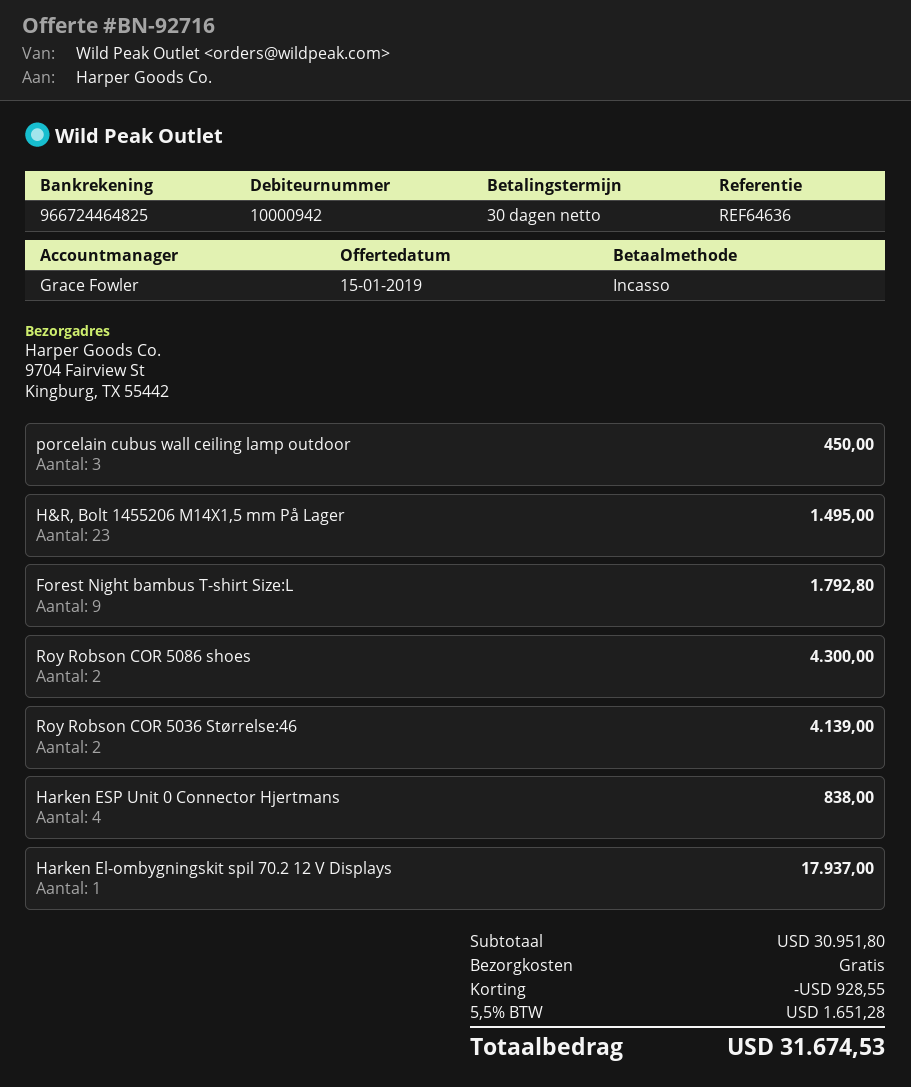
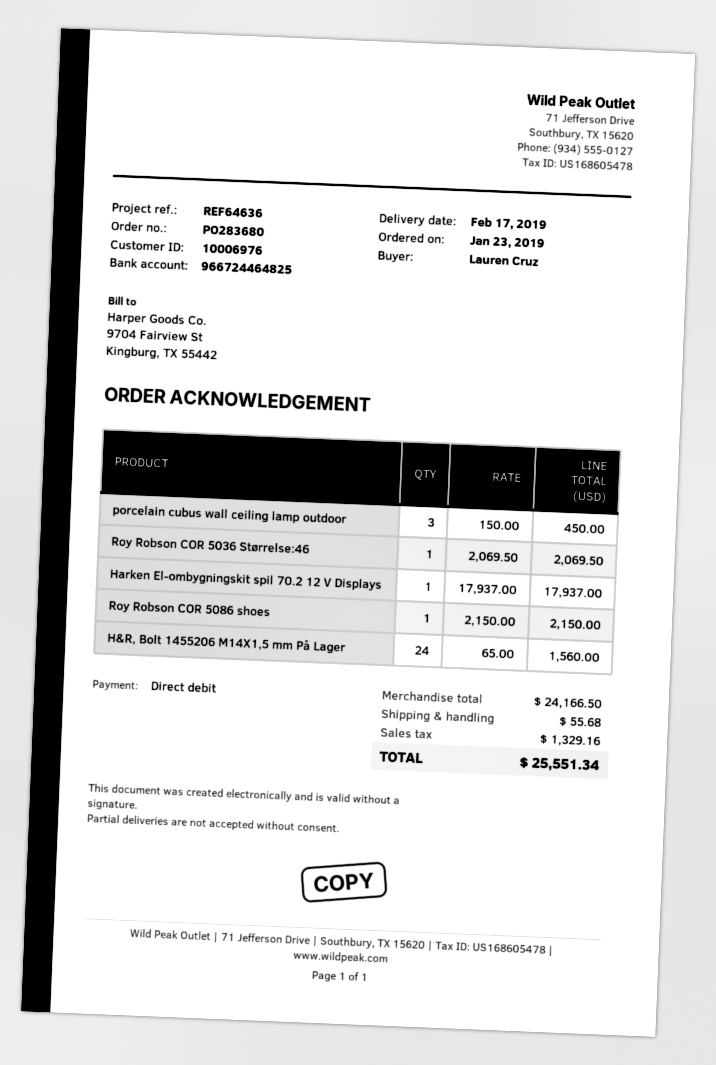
customer number: 10000942 -> 10006976
H&R, Bolt 1455206 M14X1,5 mm På Lager: 23 for 1495.00 -> 24 for 1560.00
Forest Night bambus T-shirt Size:L: 9 for 1792.80 -> none
Roy Robson COR 5086 shoes: 2 for 4300.00 -> 1 for 2150.00
Roy Robson COR 5036 Størrelse:46: 2 for 4139.00 -> 1 for 2069.50
Harken ESP Unit 0 Connector Hjertmans: 4 for 838.00 -> none
subtotal: 30951.80 -> 24166.50
discount: 928.55 -> none
shipping: 0.00 -> 55.68
tax: 1651.28 -> 1329.16
total: 31674.53 -> 25551.34

